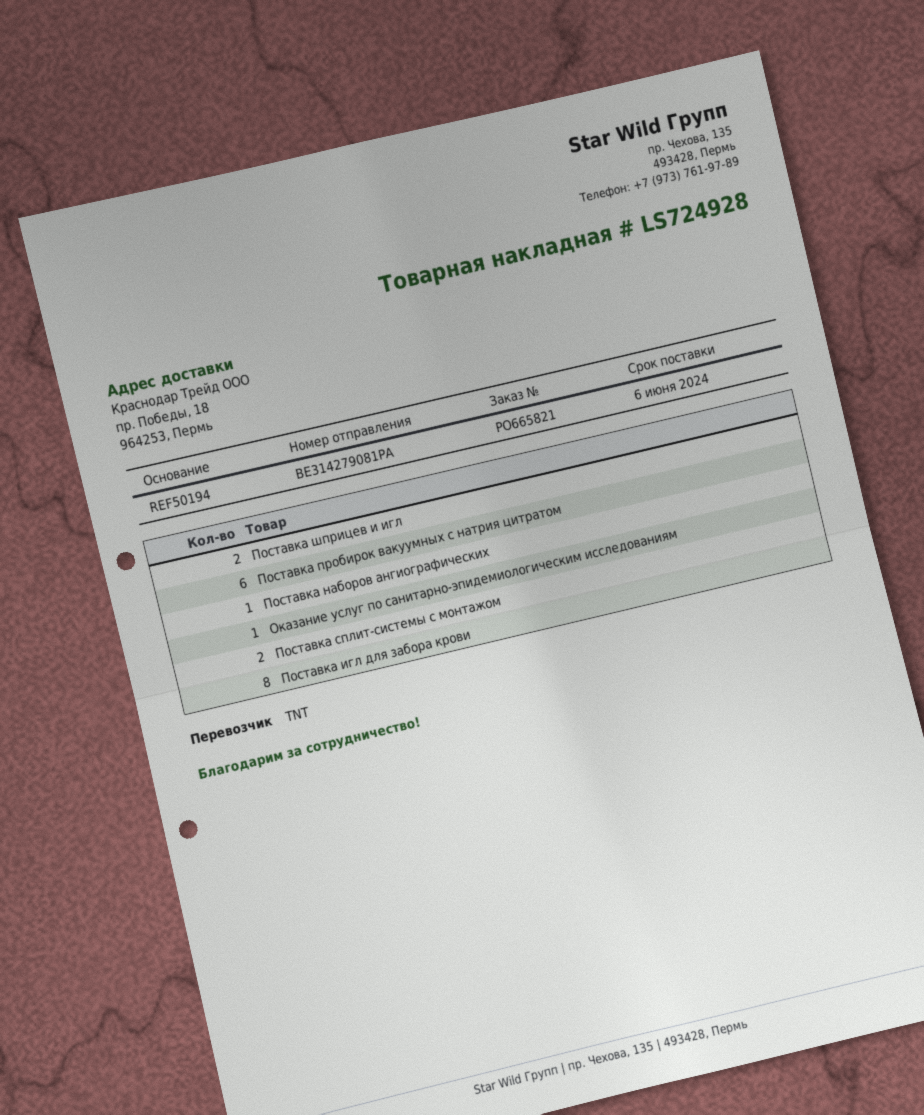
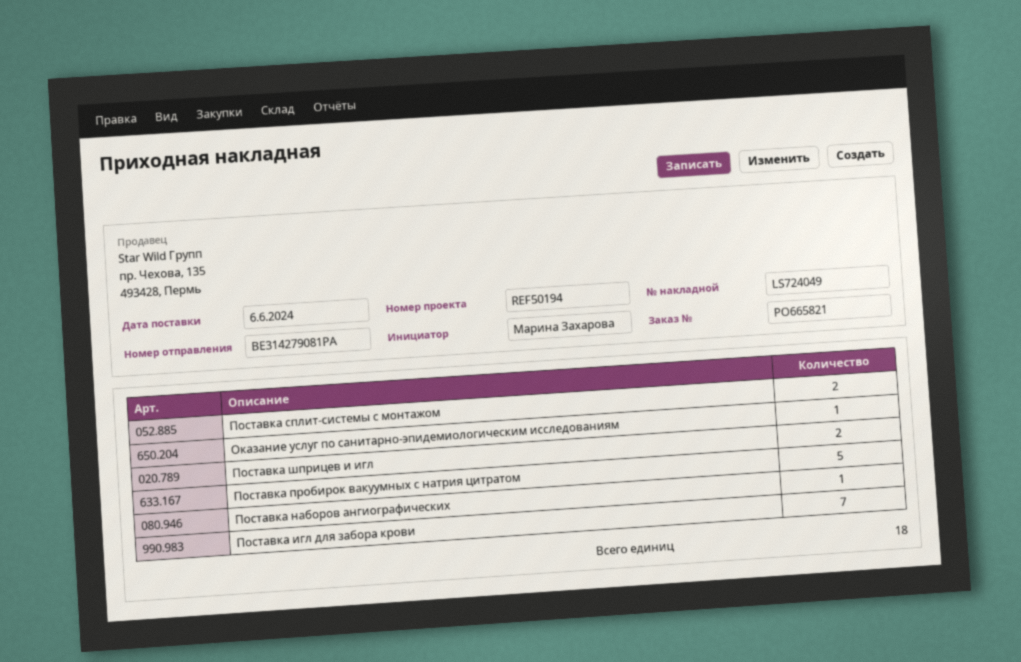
delivery note number: LS724928 -> LS724049
Поставка пробирок вакуумных с натрия цитратом: 6 -> 5
Поставка игл для забора крови: 8 -> 7

